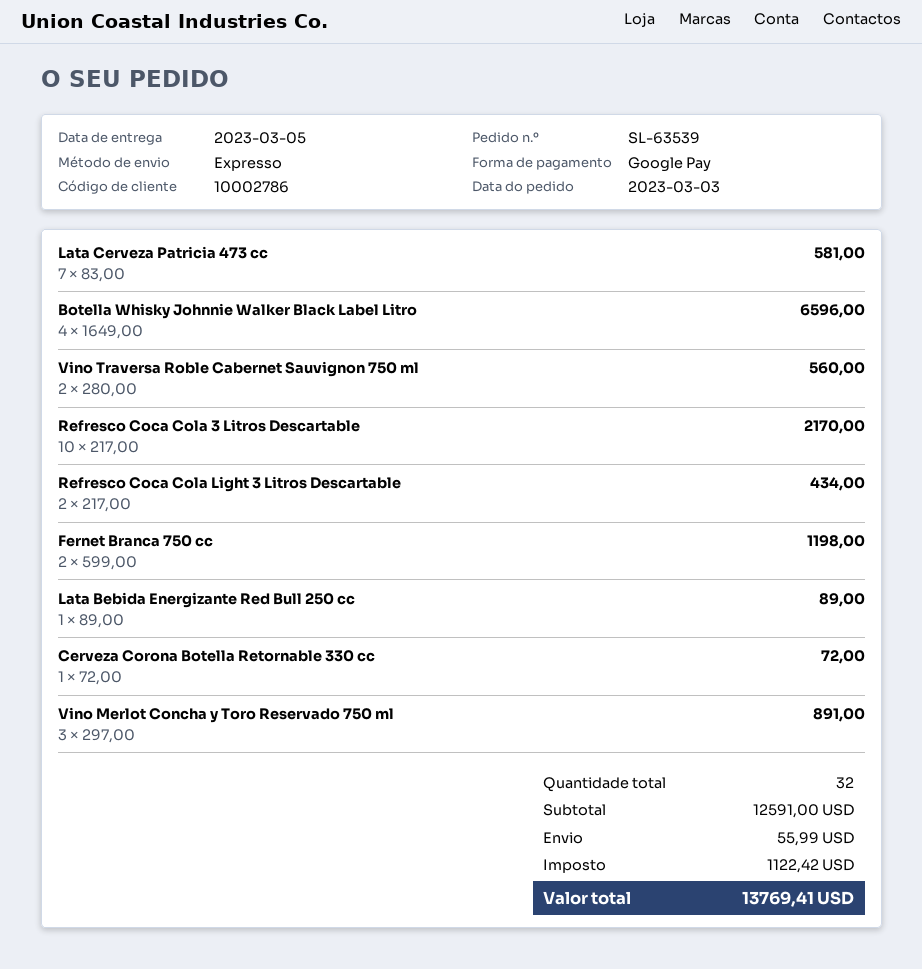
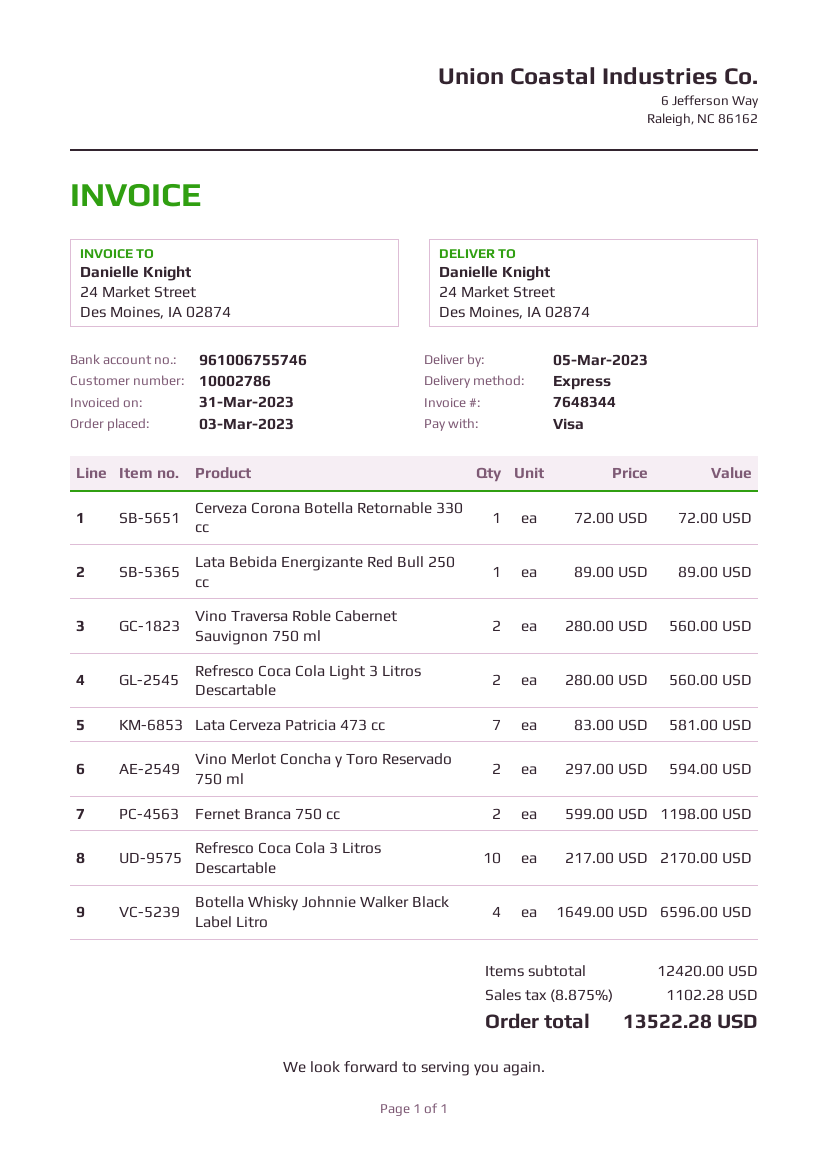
payment method: Google Pay -> Visa
Refresco Coca Cola Light 3 Litros Descartable: 2 x 217.00 = 434.00 -> 2 x 280.00 = 560.00
Vino Merlot Concha y Toro Reservado 750 ml: 3 x 297.00 = 891.00 -> 2 x 297.00 = 594.00
subtotal: 12591.00 -> 12420.00
shipping: 55.99 -> none
tax: 1122.42 -> 1102.28
total: 13769.41 -> 13522.28

